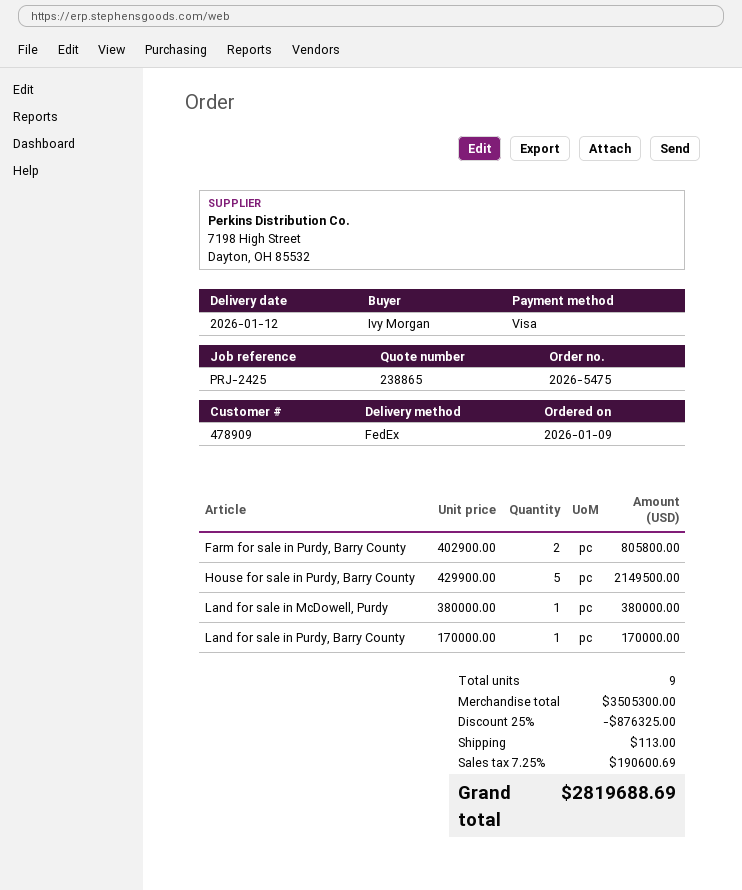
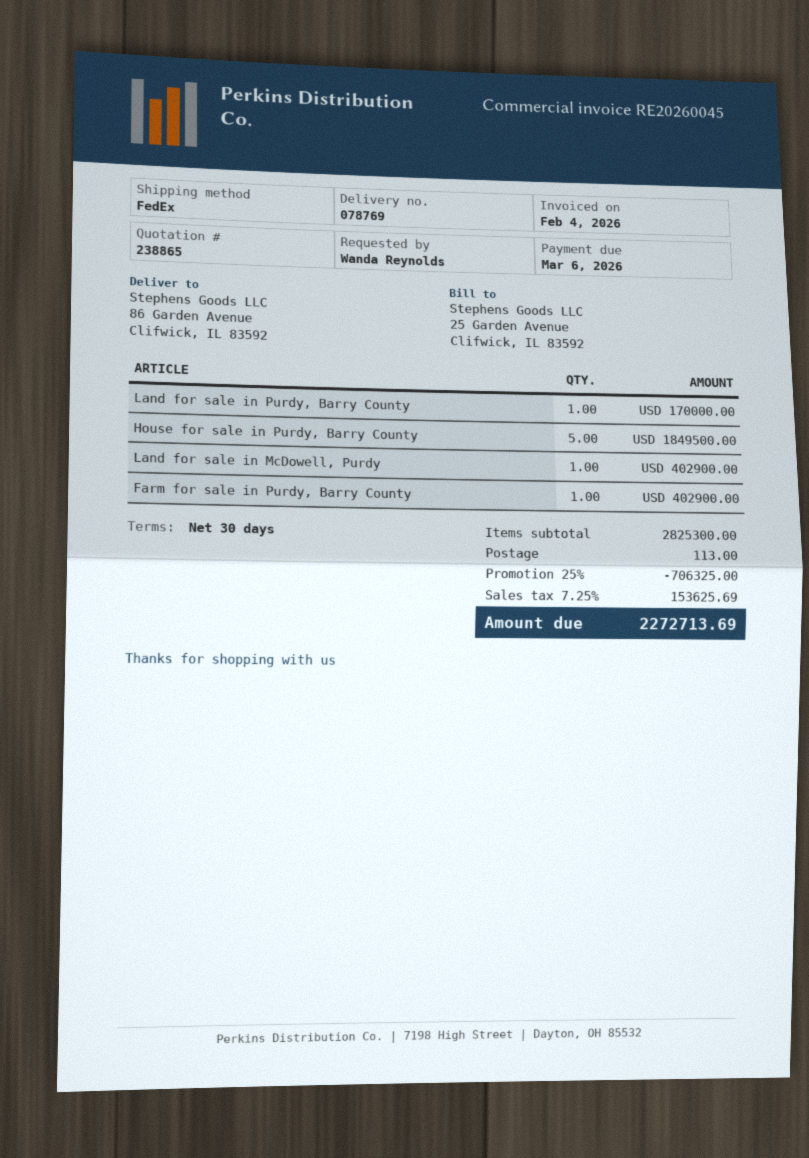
ordered by: Ivy Morgan -> Wanda Reynolds
Farm for sale in Purdy, Barry County: 2 for 805800.00 -> 1 for 402900.00
House for sale in Purdy, Barry County: 5 for 2149500.00 -> 5 for 1849500.00
Land for sale in McDowell, Purdy: 1 for 380000.00 -> 1 for 402900.00
subtotal: 3505300.00 -> 2825300.00
discount: 25% = 876325.00 -> 25% = 706325.00
tax: 7.25% = 190600.69 -> 7.25% = 153625.69
total: 2819688.69 -> 2272713.69

